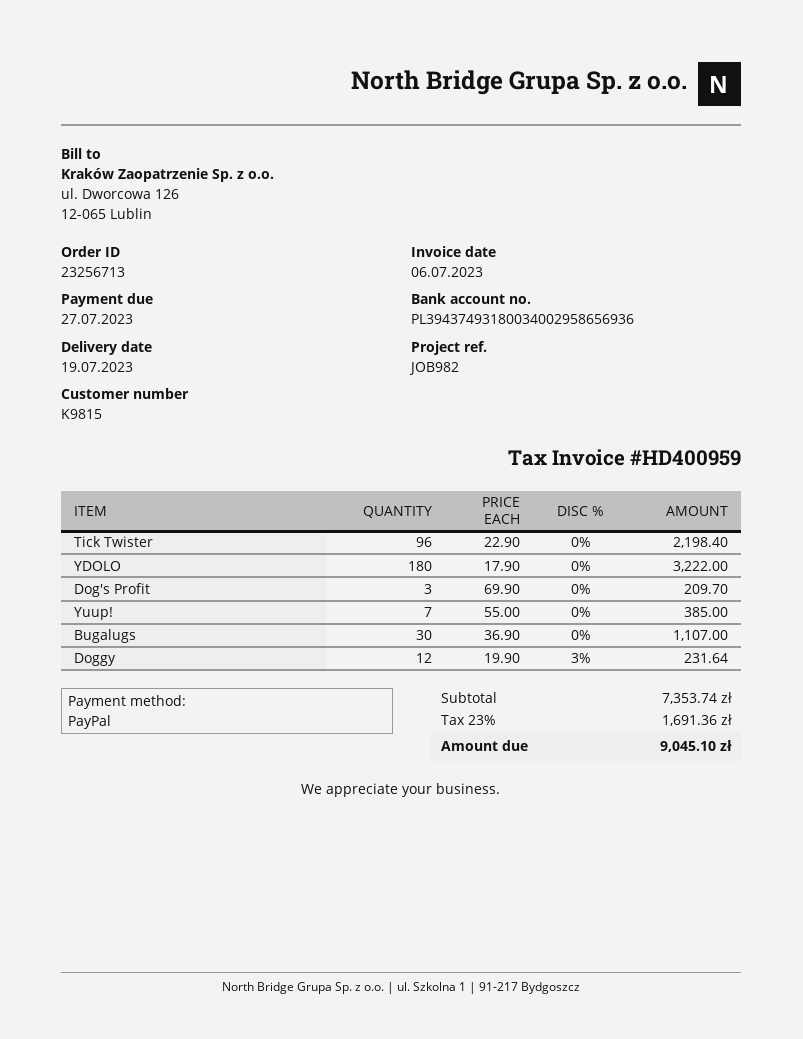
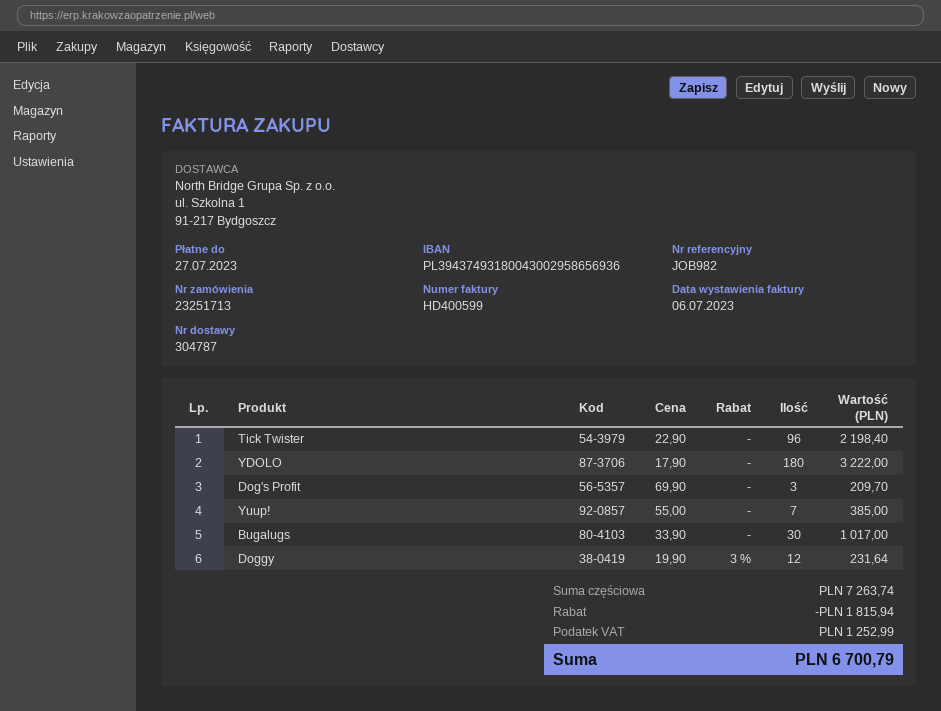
order number: 23256713 -> 23251713
invoice number: HD400959 -> HD400599
bank account: PL39437493180034002958656936 -> PL39437493180043002958656936
Bugalugs: 30 x 36.90 = 1107.00 -> 30 x 33.90 = 1017.00
subtotal: 7353.74 -> 7263.74
discount: none -> 1815.94
tax: 1691.36 -> 1252.99
total: 9045.10 -> 6700.79

